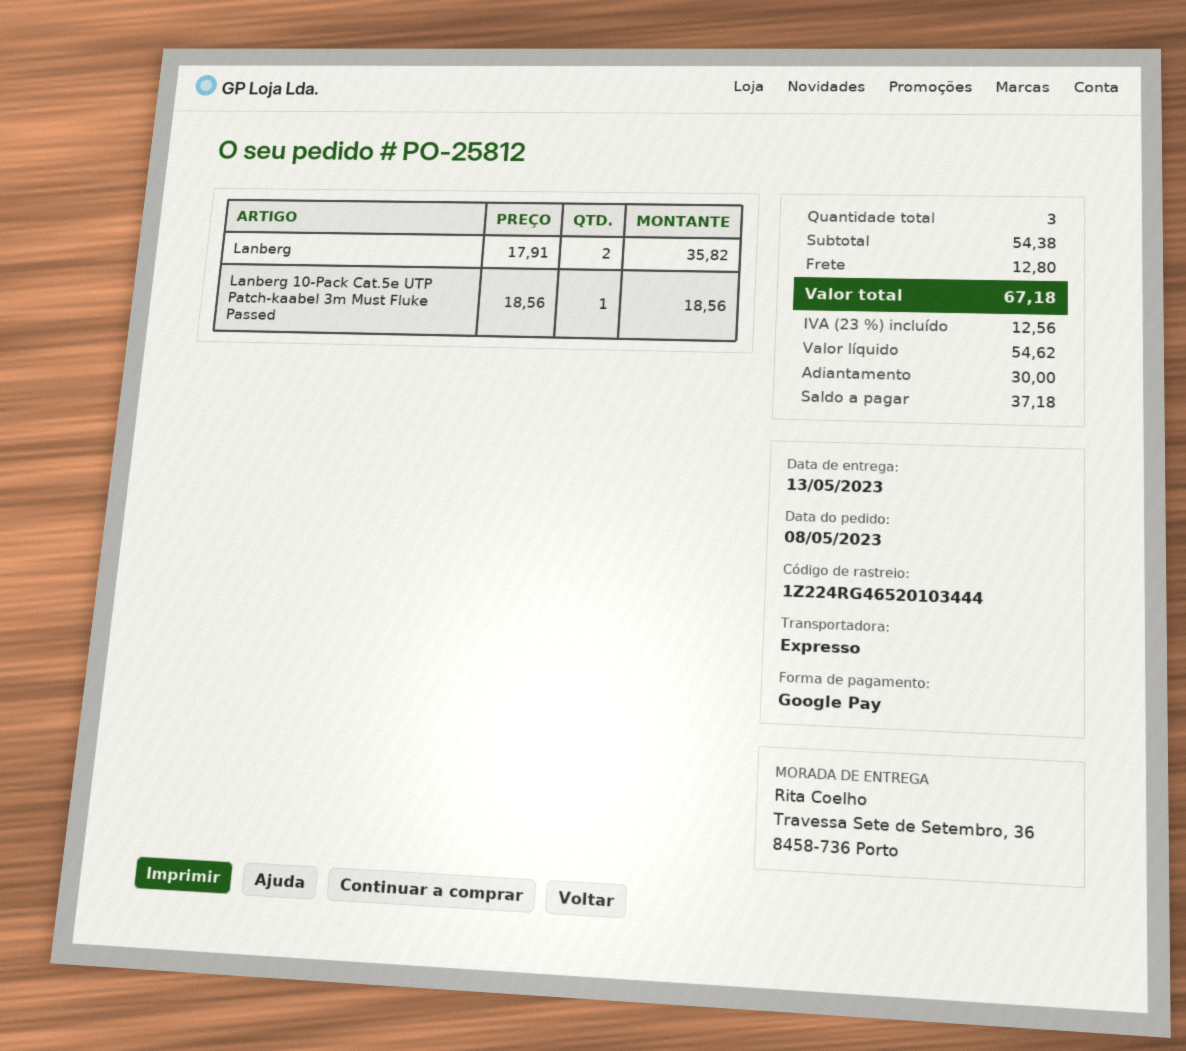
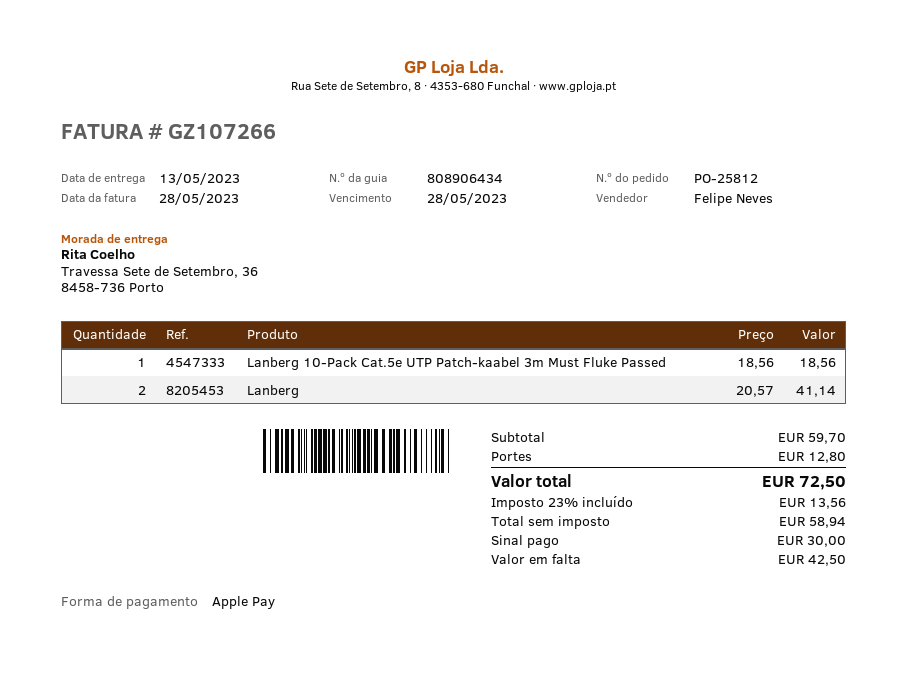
payment method: Google Pay -> Apple Pay
Lanberg: 2 x 17.91 = 35.82 -> 2 x 20.57 = 41.14
subtotal: 54.38 -> 59.70
net: 54.62 -> 58.94
tax: 23% = 12.56 -> 23% = 13.56
total: 67.18 -> 72.50
balance: 37.18 -> 42.50

